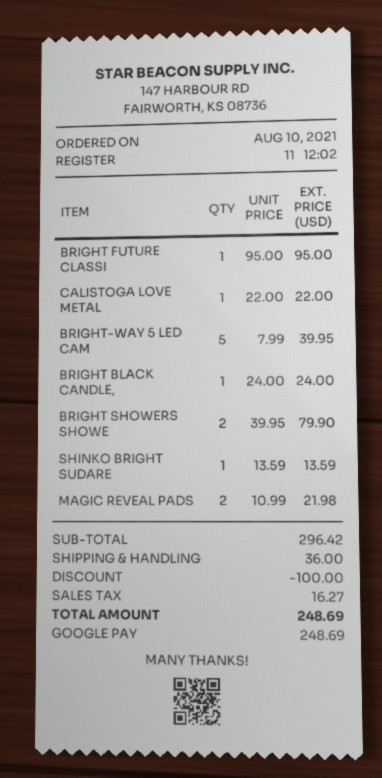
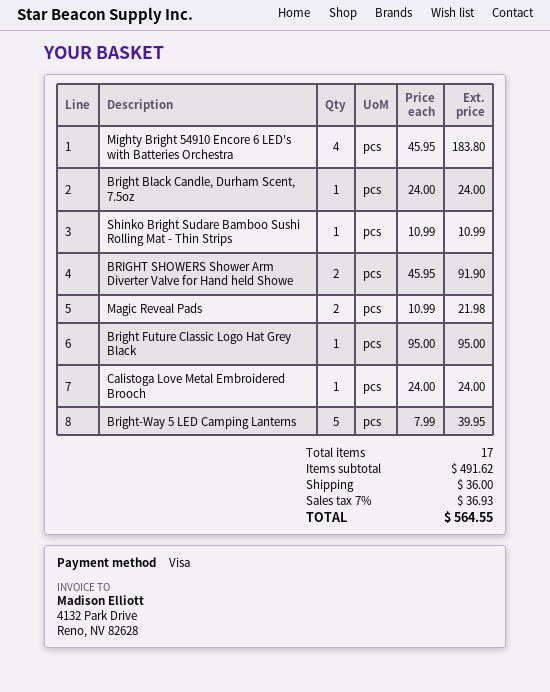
payment method: Google Pay -> Visa
CALISTOGA LOVE METAL: 1 x 22.00 = 22.00 -> 1 x 24.00 = 24.00
BRIGHT SHOWERS SHOWE: 2 x 39.95 = 79.90 -> 2 x 45.95 = 91.90
SHINKO BRIGHT SUDARE: 1 x 13.59 = 13.59 -> 1 x 10.99 = 10.99
Mighty Bright 54910 Encore 6 LED's with Batteries Orchestra: none -> 4 x 45.95 = 183.80
subtotal: 296.42 -> 491.62
discount: 100.00 -> none
tax: 16.27 -> 36.93
total: 248.69 -> 564.55

